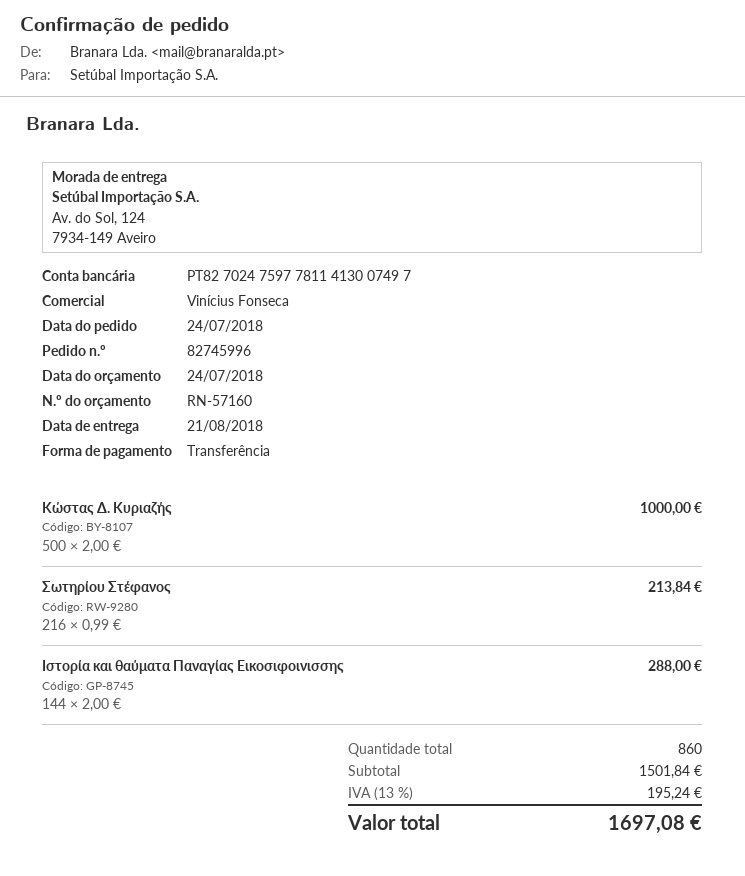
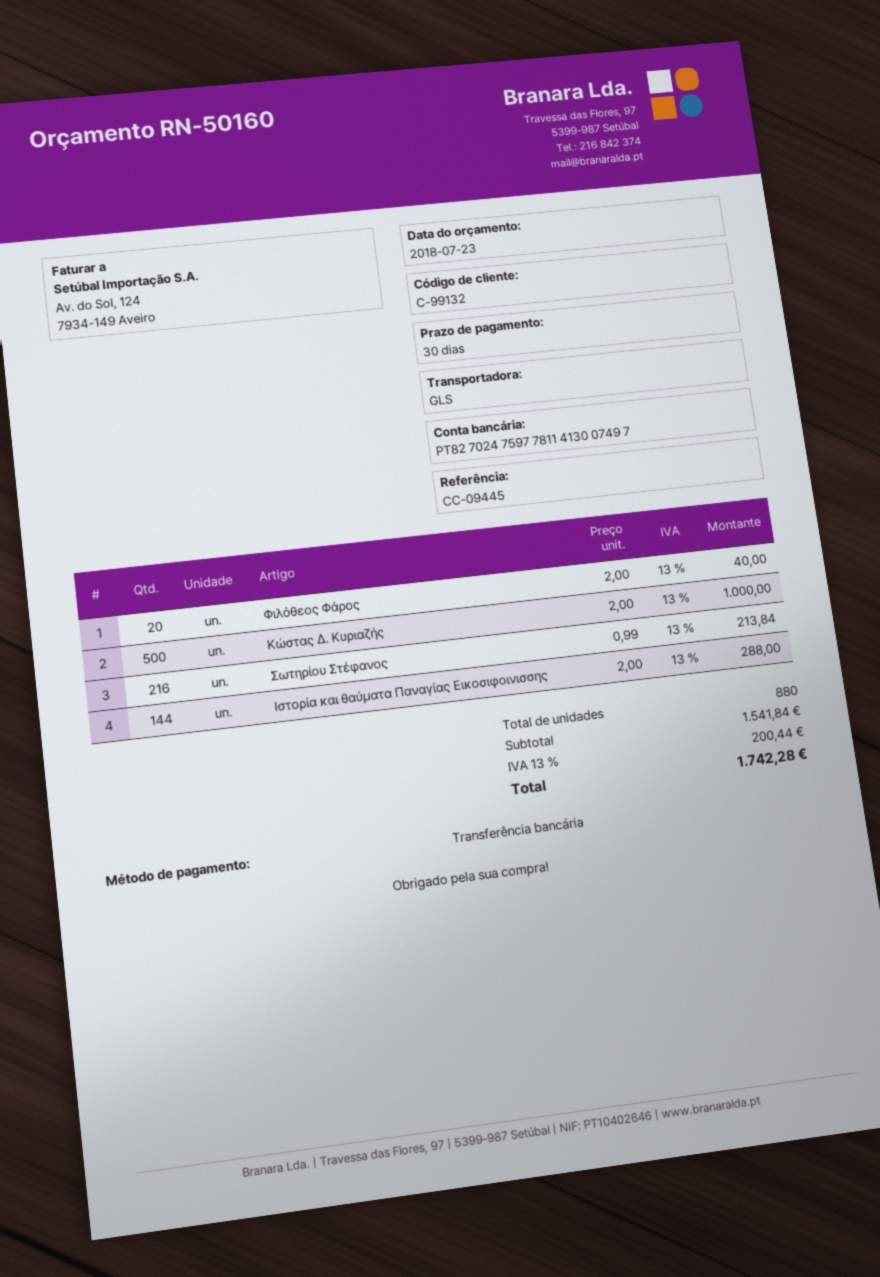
quote number: RN-57160 -> RN-50160
quote date: 2018-07-24 -> 2018-07-23
Φιλόθεος Φάρος: none -> 20 x 2.00 = 40.00
total quantity: 860 -> 880
subtotal: 1501.84 -> 1541.84
tax: 13% = 195.24 -> 13% = 200.44
total: 1697.08 -> 1742.28

